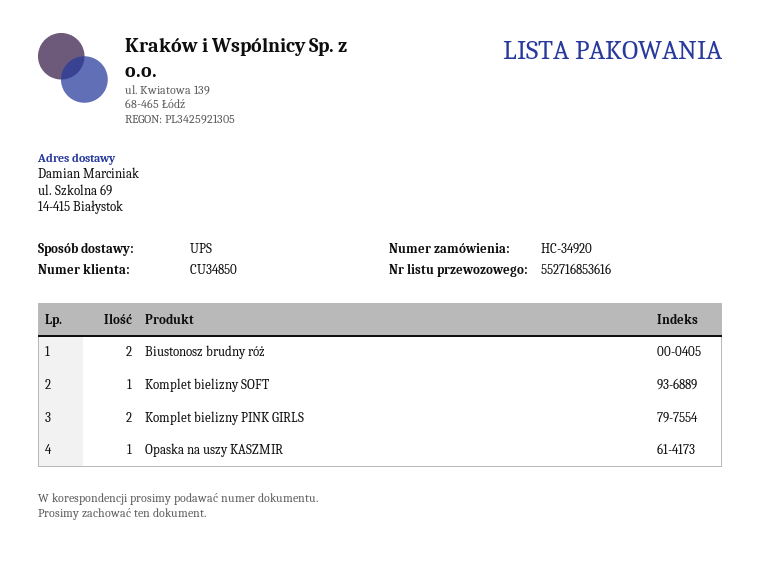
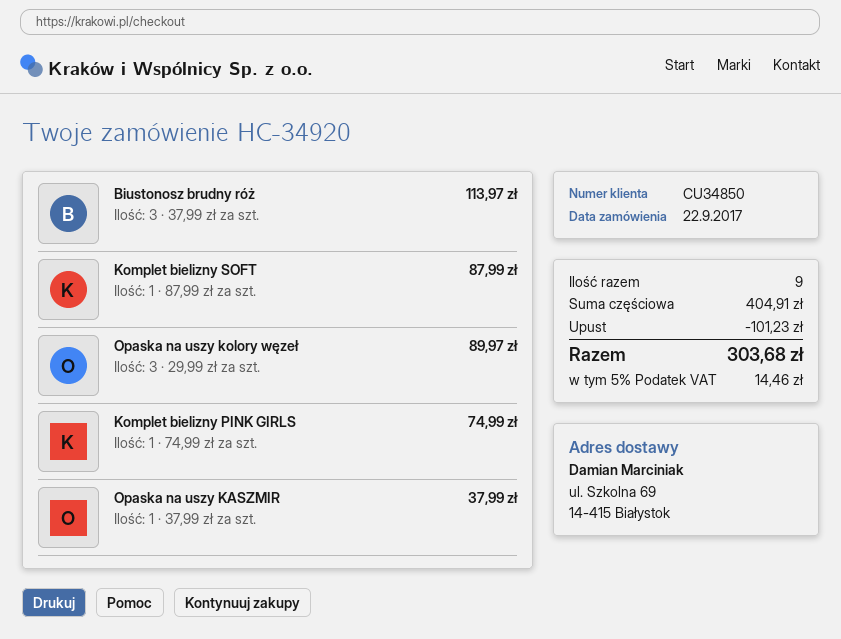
Biustonosz brudny róż: 2 -> 3
Komplet bielizny PINK GIRLS: 2 -> 1
Opaska na uszy kolory węzeł: none -> 3

